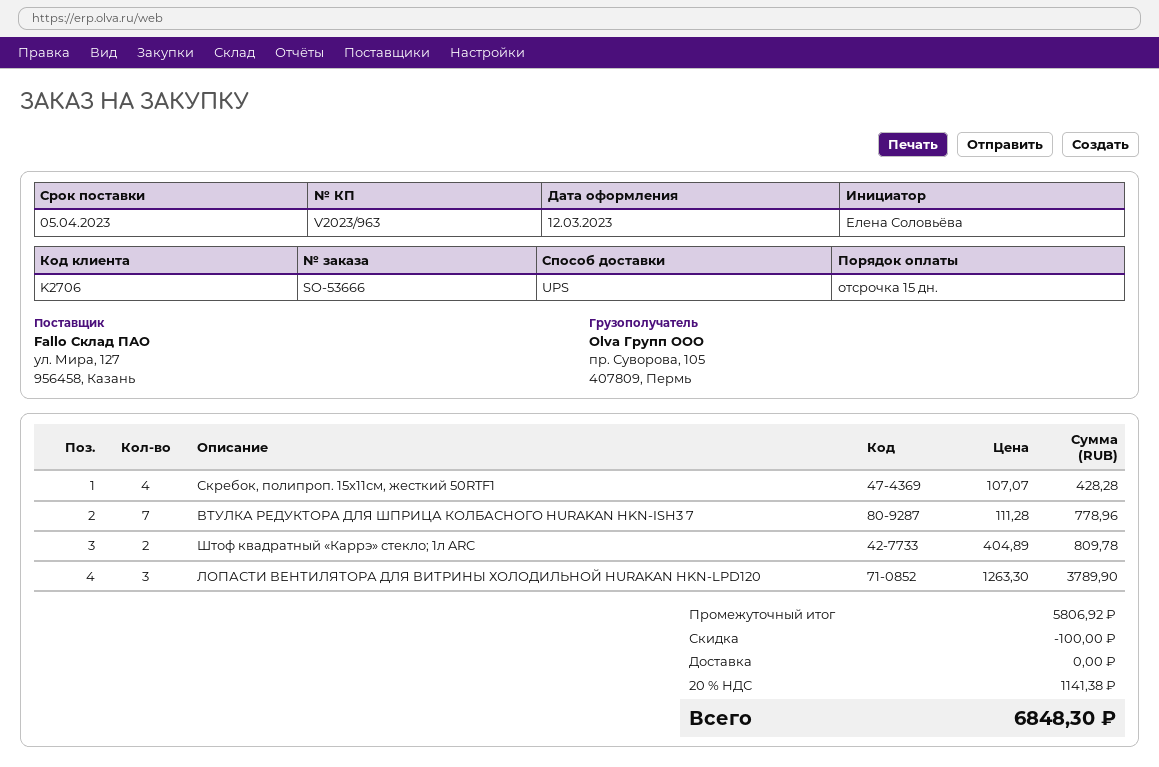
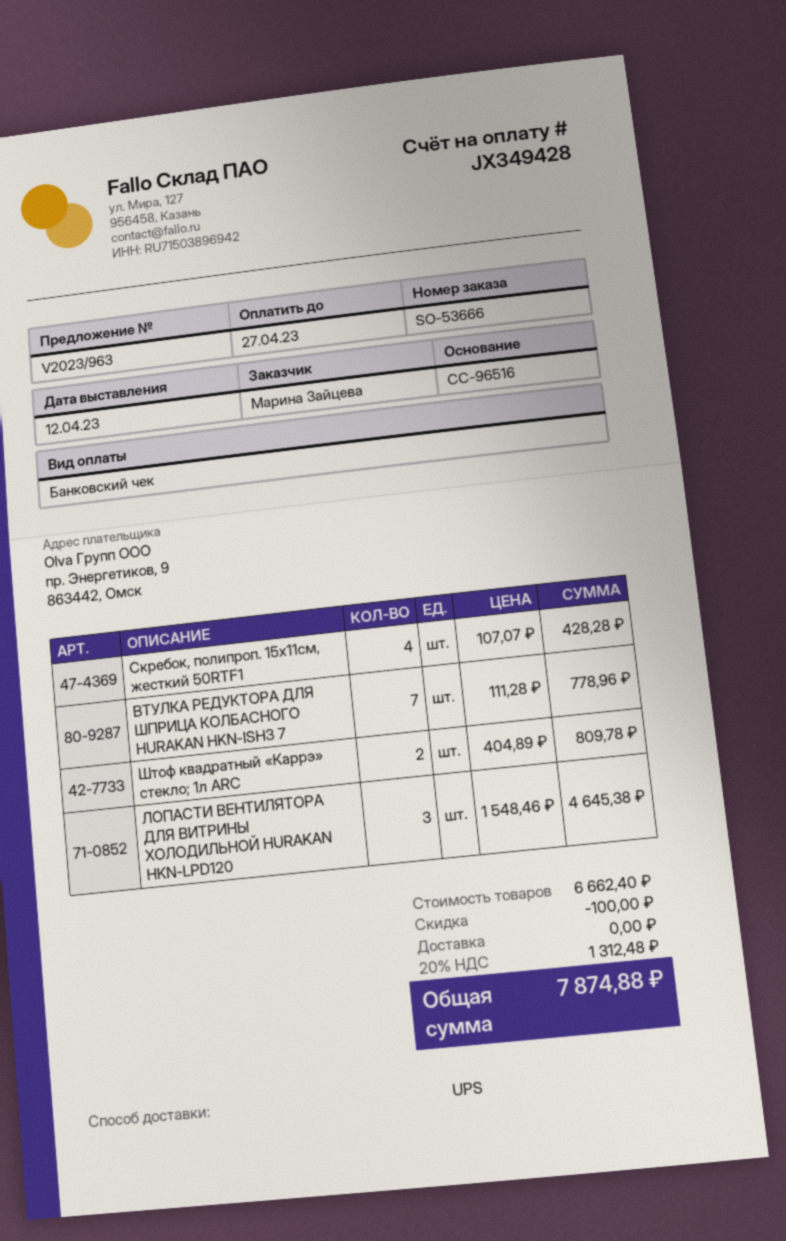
ordered by: Елена Соловьёва -> Марина Зайцева
ЛОПАСТИ ВЕНТИЛЯТОРА ДЛЯ ВИТРИНЫ ХОЛОДИЛЬНОЙ HURAKAN HKN-LPD120: 3 x 1263.30 = 3789.90 -> 3 x 1548.46 = 4645.38
subtotal: 5806.92 -> 6662.40
tax: 20% = 1141.38 -> 20% = 1312.48
total: 6848.30 -> 7874.88

